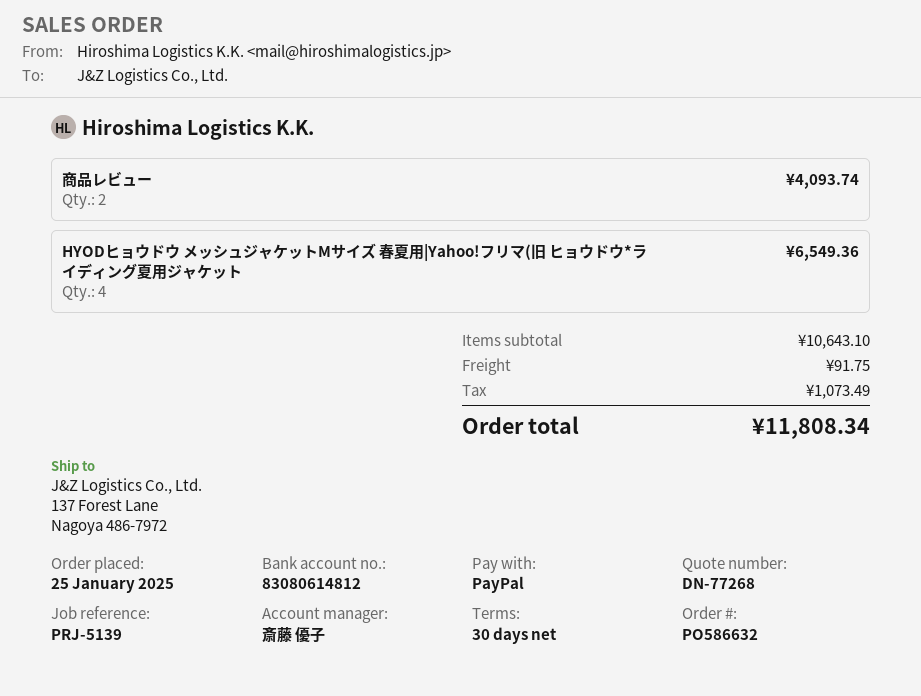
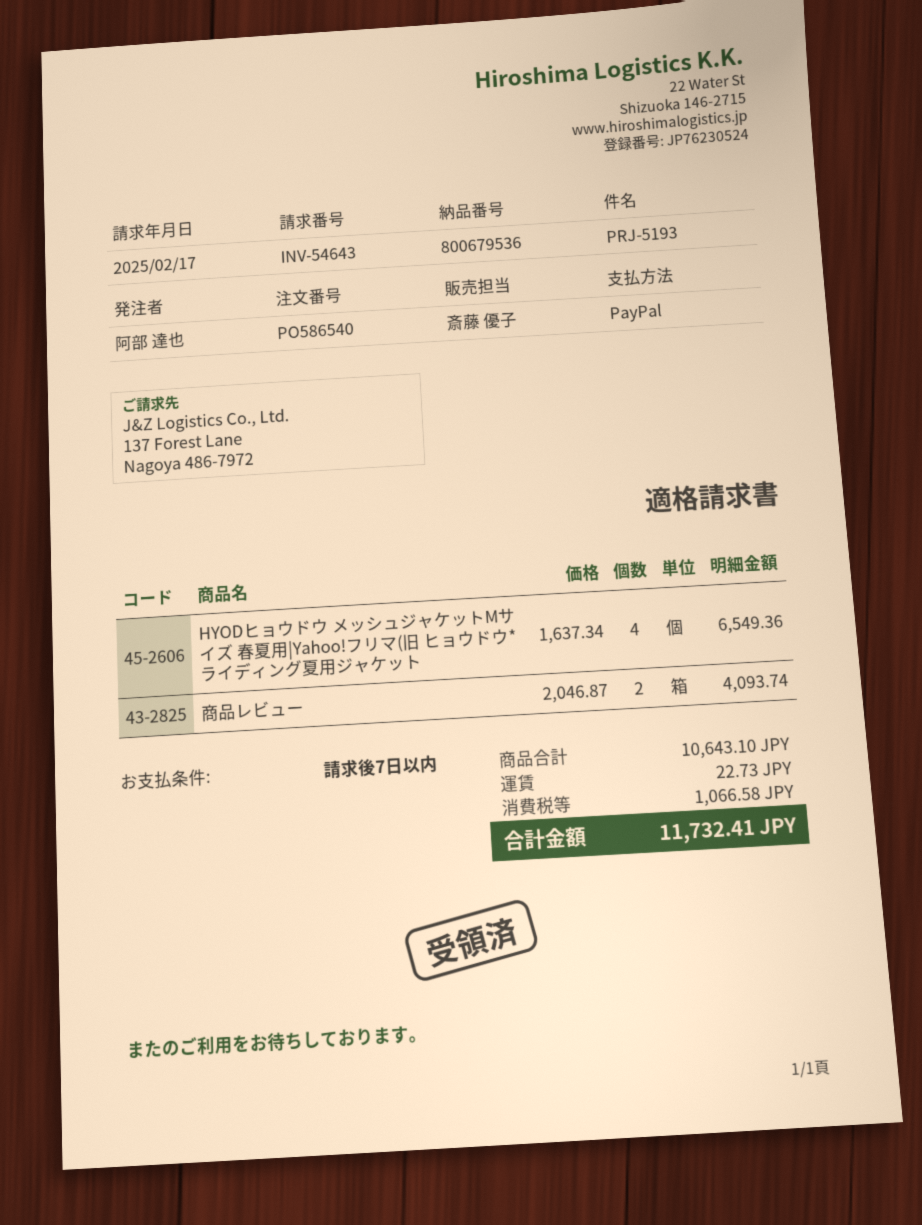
order number: PO586632 -> PO586540
payment terms: 30 days -> 7 days
reference: PRJ-5139 -> PRJ-5193
shipping: 91.75 -> 22.73
tax: 1073.49 -> 1066.58
total: 11808.34 -> 11732.41

